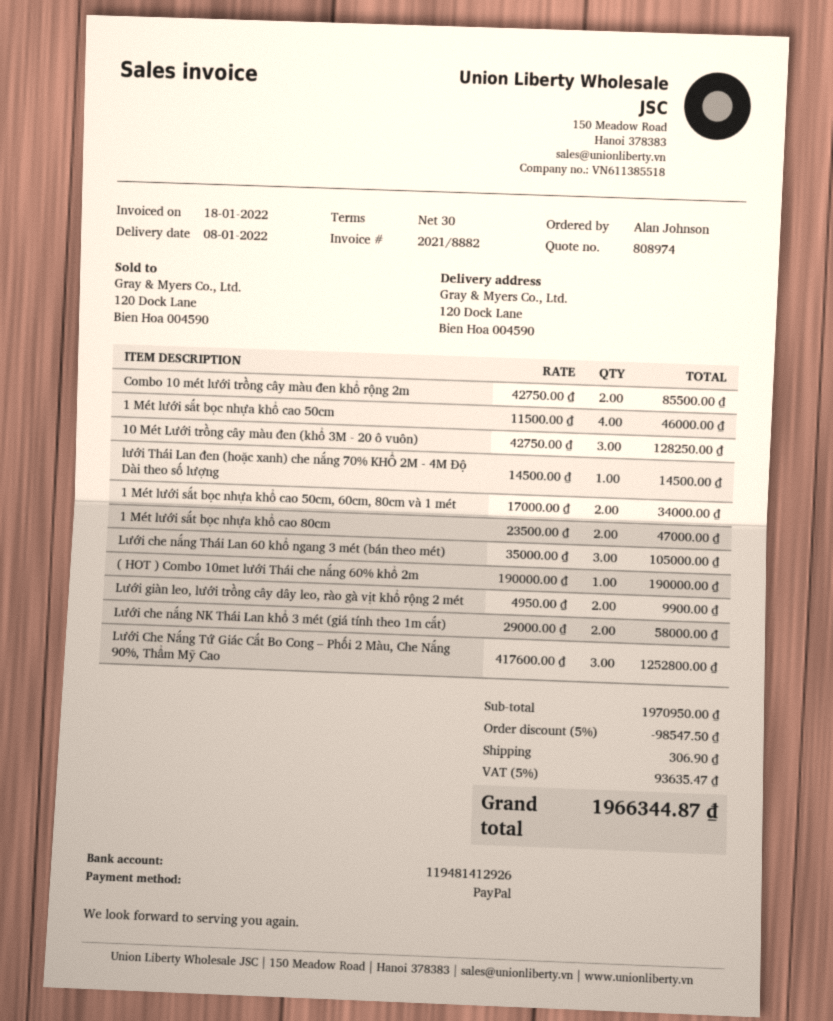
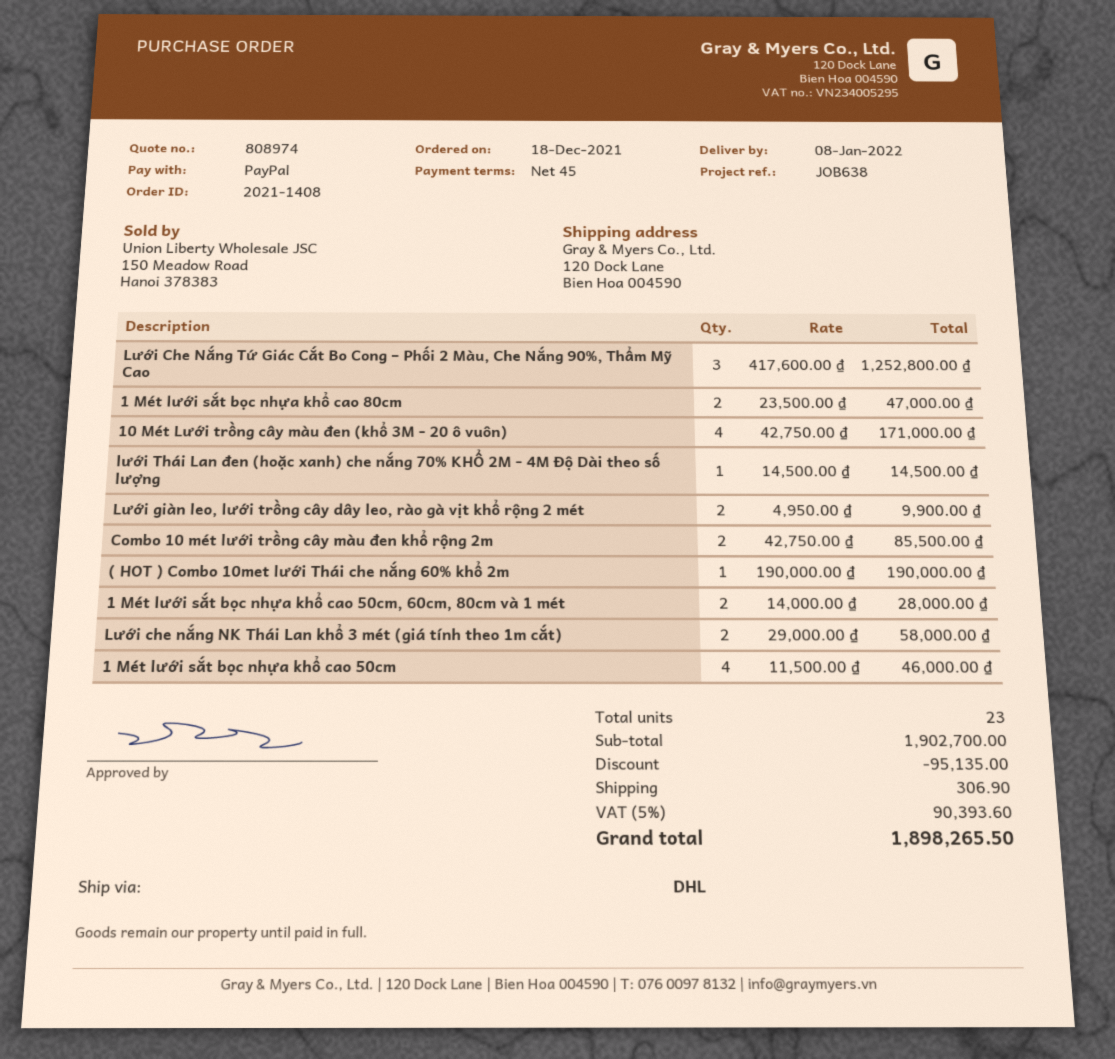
payment terms: 30 days -> 45 days
10 Mét Lưới trồng cây màu đen (khổ 3M - 20 ô vuôn): 3 x 42750.00 = 128250.00 -> 4 x 42750.00 = 171000.00
1 Mét lưới sắt bọc nhựa khổ cao 50cm, 60cm, 80cm và 1 mét: 2 x 17000.00 = 34000.00 -> 2 x 14000.00 = 28000.00
Lưới che nắng Thái Lan 60 khổ ngang 3 mét (bán theo mét): 3 x 35000.00 = 105000.00 -> none
subtotal: 1970950.00 -> 1902700.00
discount: 98547.50 -> 95135.00
tax: 5% = 93635.47 -> 5% = 90393.60
total: 1966344.87 -> 1898265.50

